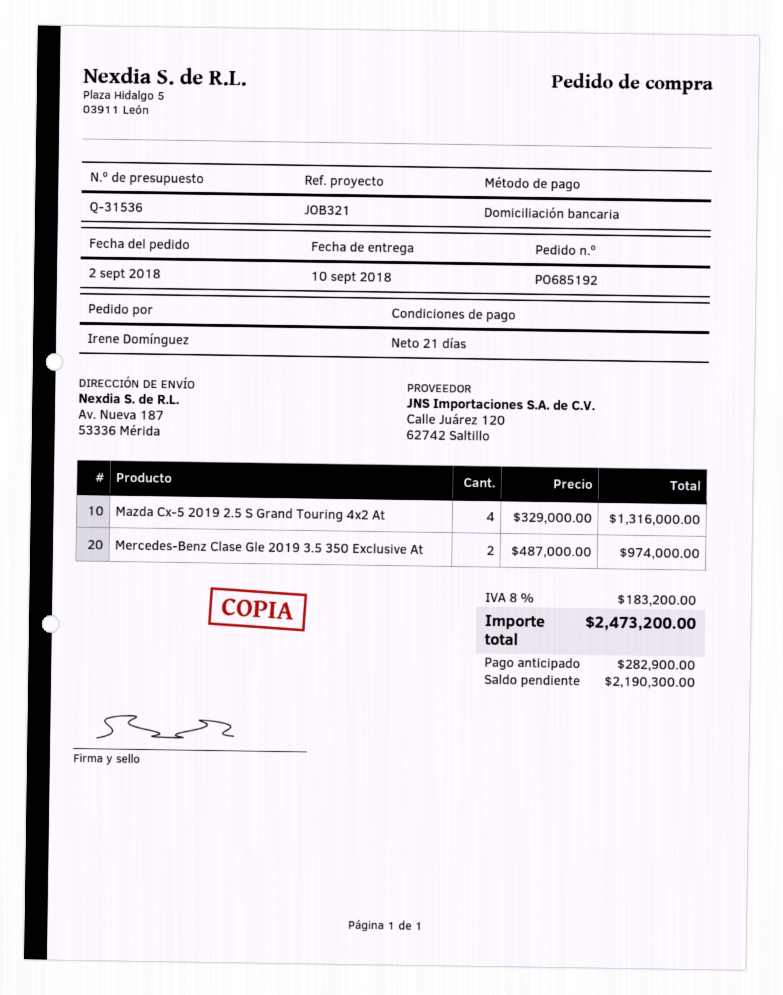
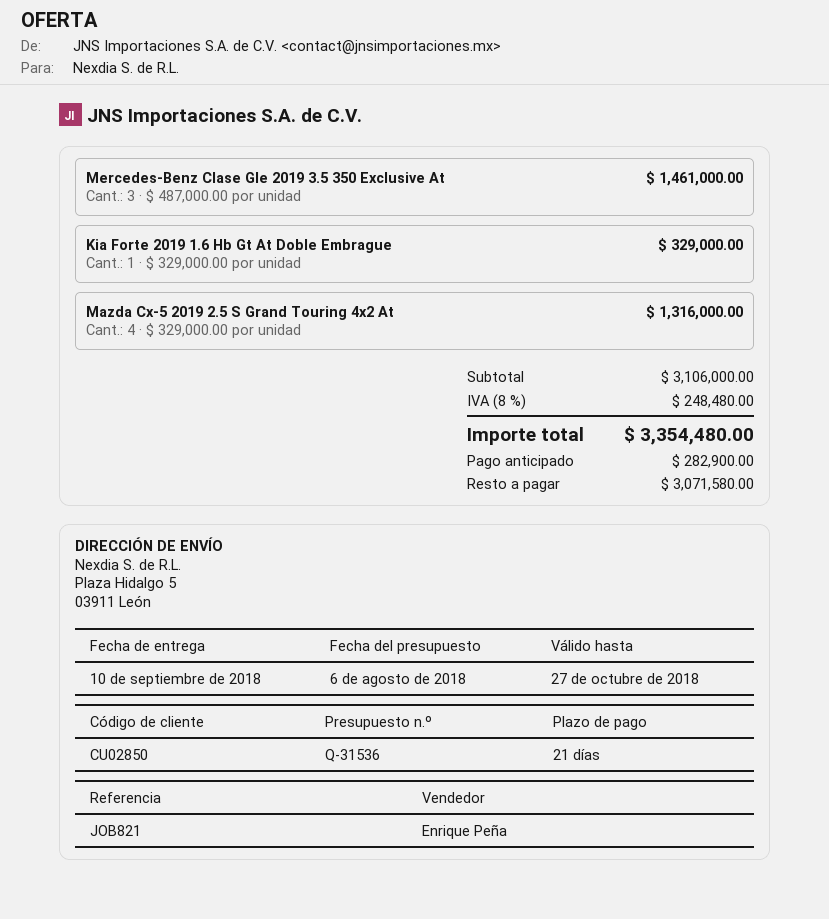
reference: JOB321 -> JOB821
ship to: Av. Nueva 187, 53336 Mérida -> Plaza Hidalgo 5, 03911 León
Mercedes-Benz Clase Gle 2019 3.5 350 Exclusive At: 2 x 487000.00 = 974000.00 -> 3 x 487000.00 = 1461000.00
Kia Forte 2019 1.6 Hb Gt At Doble Embrague: none -> 1 x 329000.00 = 329000.00
tax: 8% = 183200.00 -> 8% = 248480.00
total: 2473200.00 -> 3354480.00
balance: 2190300.00 -> 3071580.00

